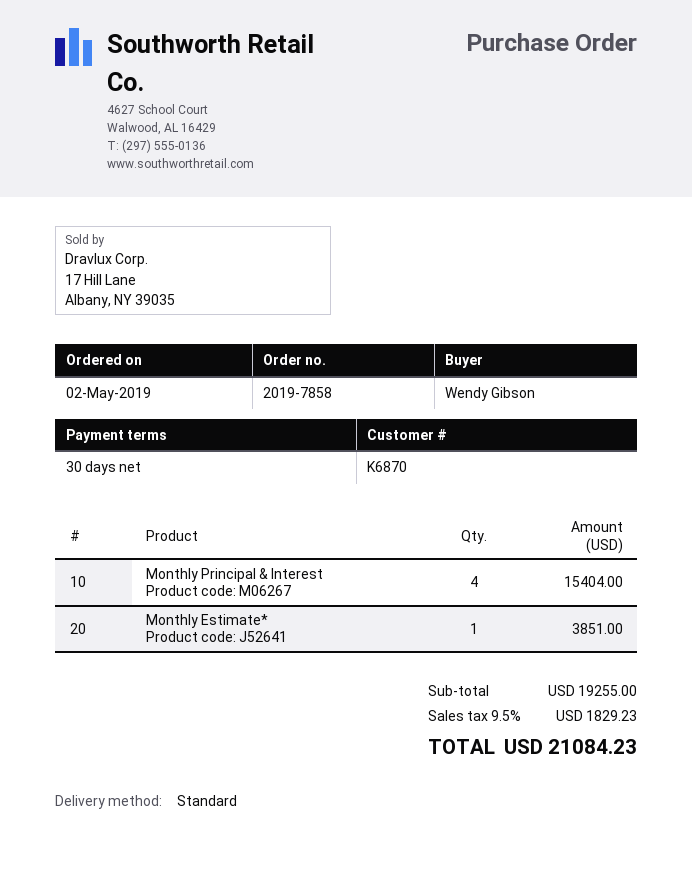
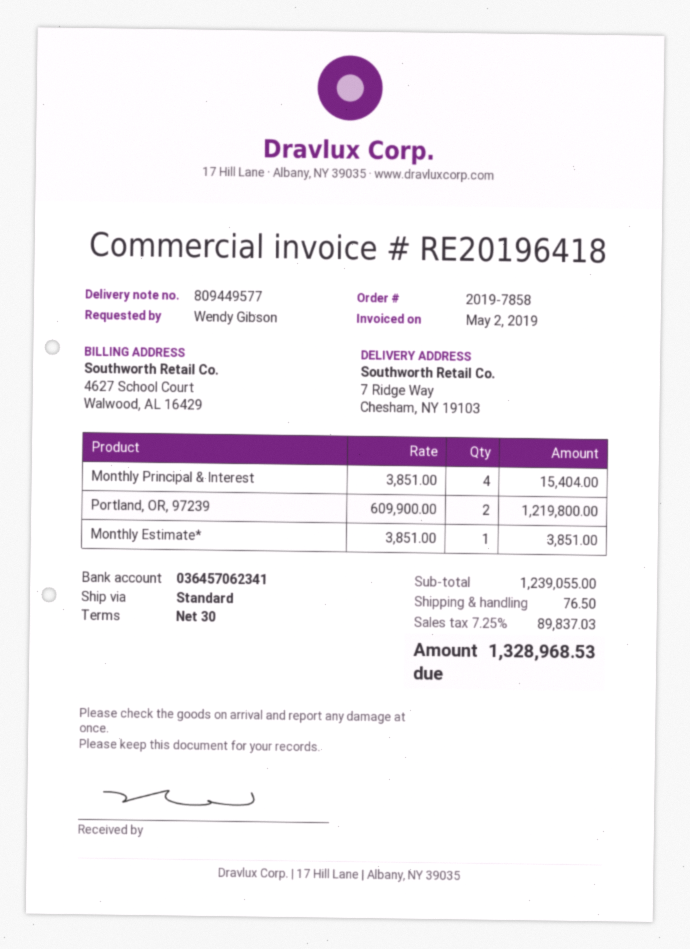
Portland, OR, 97239: none -> 2 for 1219800.00
subtotal: 19255.00 -> 1239055.00
shipping: none -> 76.50
tax: 9.5% = 1829.23 -> 7.25% = 89837.03
total: 21084.23 -> 1328968.53

